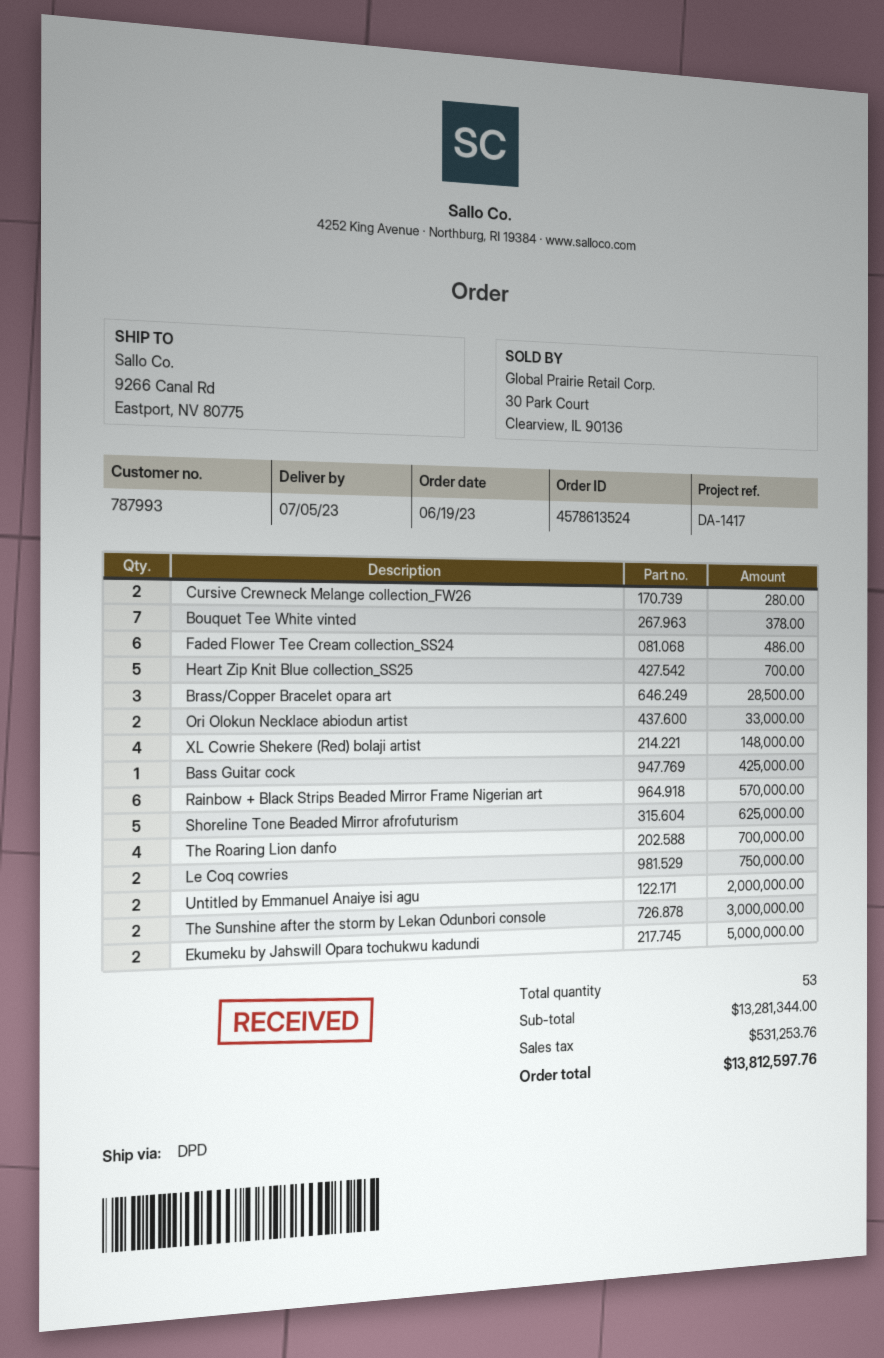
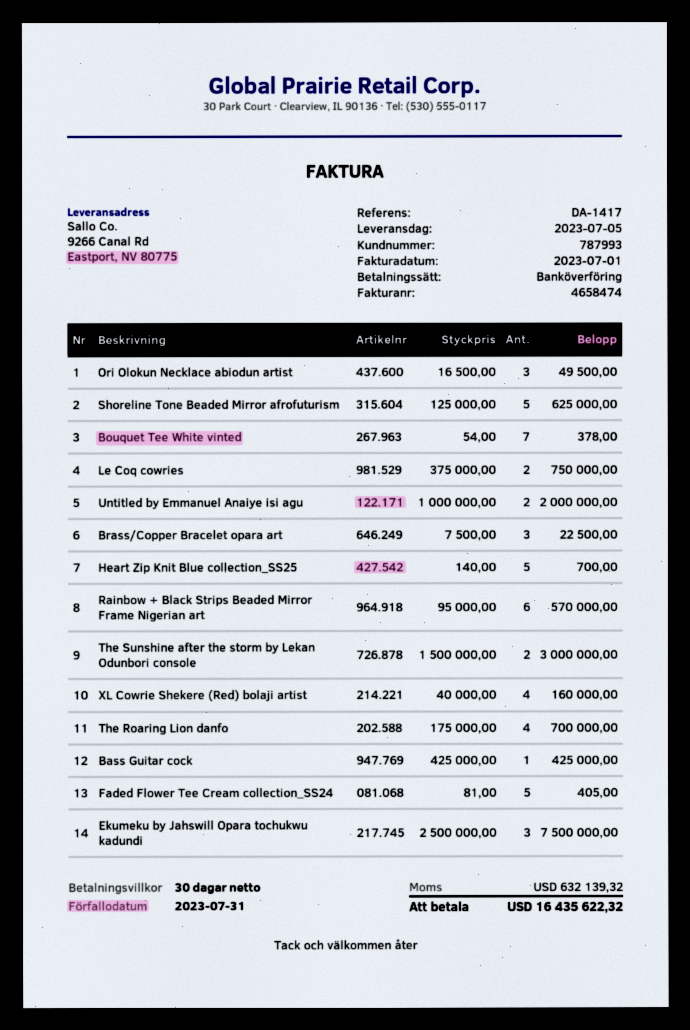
Cursive Crewneck Melange collection_FW26: 2 for 280.00 -> none
Faded Flower Tee Cream collection_SS24: 6 for 486.00 -> 5 for 405.00
Brass/Copper Bracelet opara art: 3 for 28500.00 -> 3 for 22500.00
Ori Olokun Necklace abiodun artist: 2 for 33000.00 -> 3 for 49500.00
XL Cowrie Shekere (Red) bolaji artist: 4 for 148000.00 -> 4 for 160000.00
Ekumeku by Jahswill Opara tochukwu kadundi: 2 for 5000000.00 -> 3 for 7500000.00
tax: 531253.76 -> 632139.32
total: 13812597.76 -> 16435622.32

